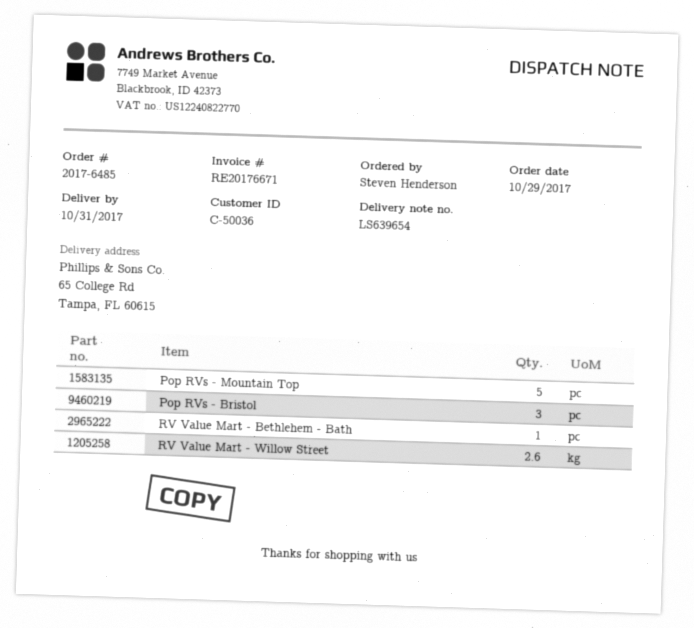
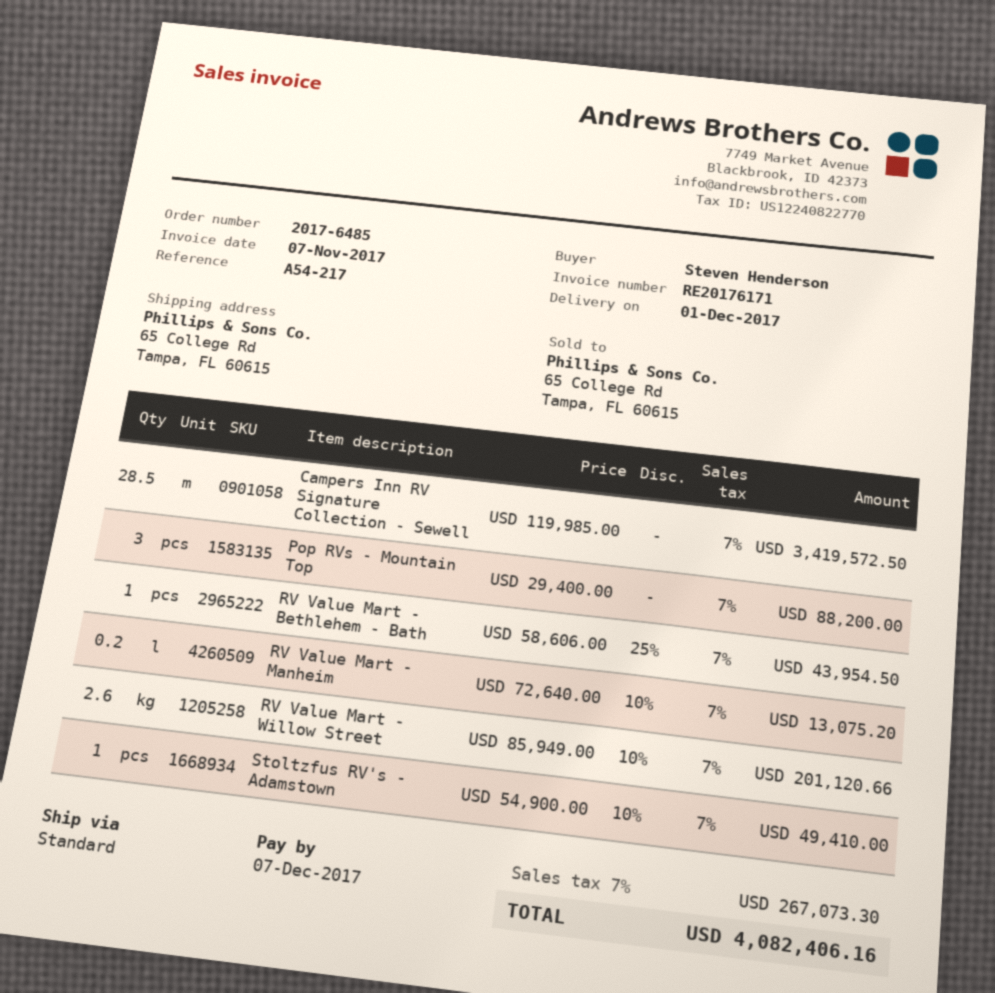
delivery date: 2017-10-31 -> 2017-12-01
invoice number: RE20176671 -> RE20176171
Pop RVs - Mountain Top: 5 -> 3
Pop RVs - Bristol: 3 -> none
Campers Inn RV Signature Collection - Sewell: none -> 28.5
RV Value Mart - Manheim: none -> 0.2
Stoltzfus RV's - Adamstown: none -> 1

